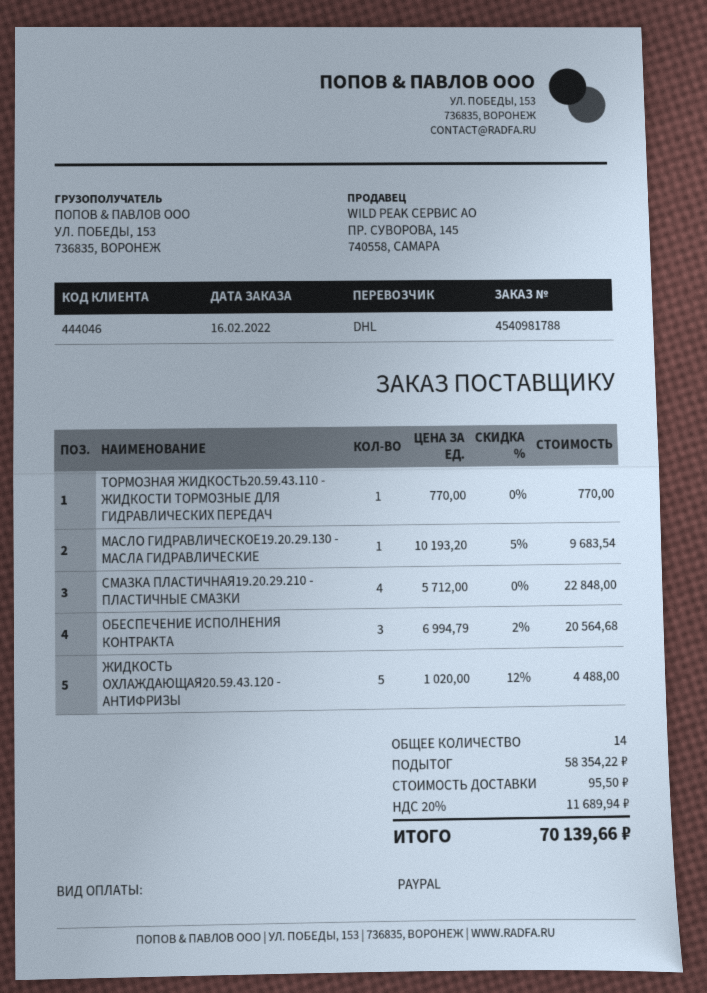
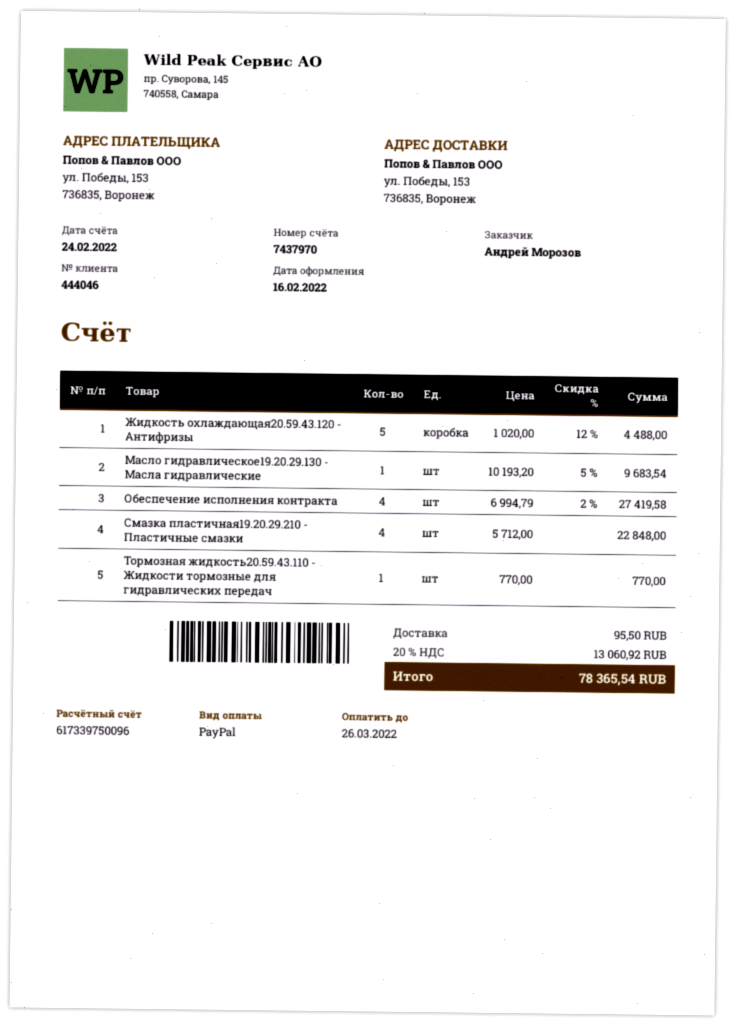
ОБЕСПЕЧЕНИЕ ИСПОЛНЕНИЯ КОНТРАКТА: 3 x 6994.79 - 2% = 20564.68 -> 4 x 6994.79 - 2% = 27419.58
tax: 20% = 11689.94 -> 20% = 13060.92
total: 70139.66 -> 78365.54

